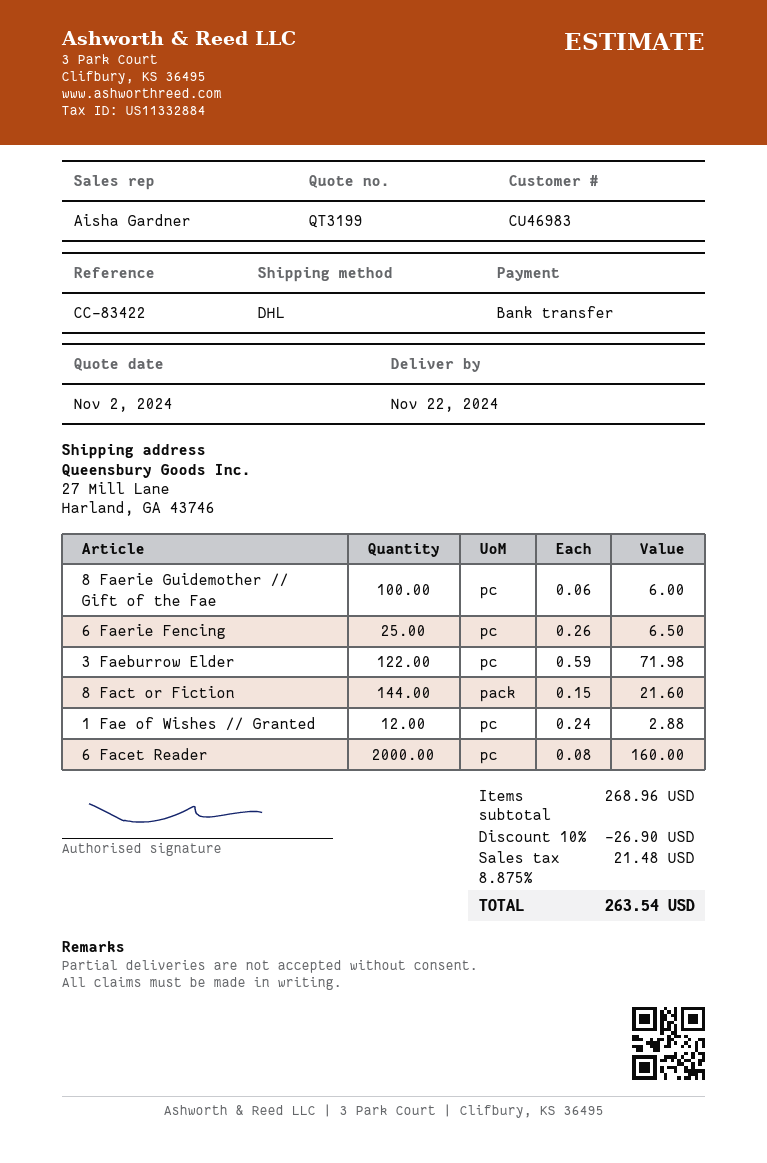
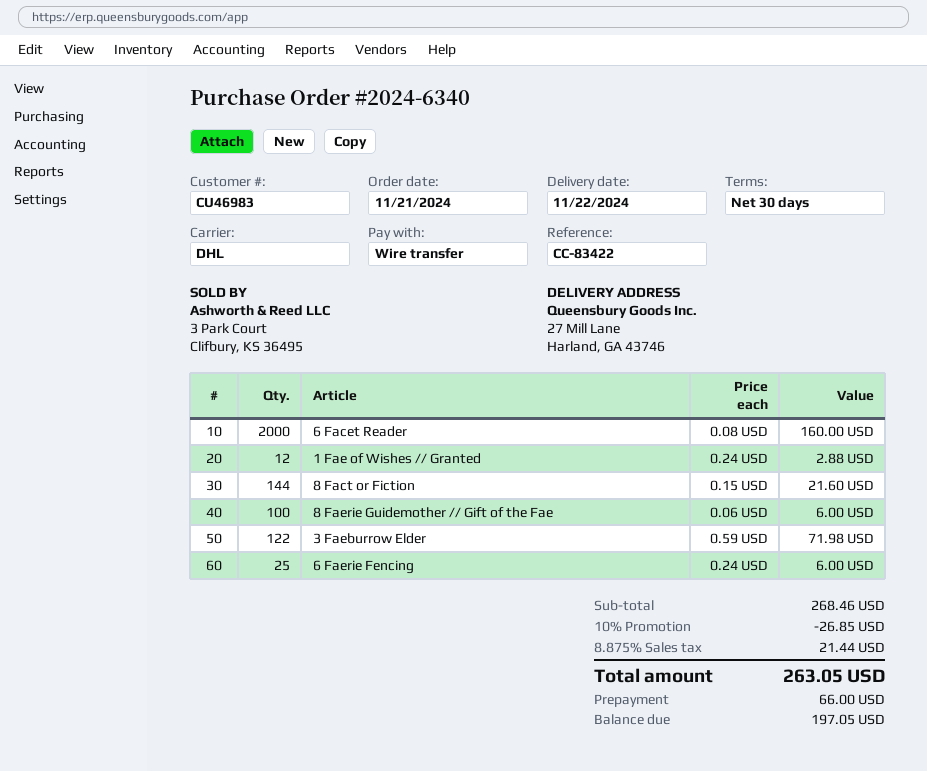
6 Faerie Fencing: 25 x 0.26 = 6.50 -> 25 x 0.24 = 6.00
subtotal: 268.96 -> 268.46
discount: 10% = 26.90 -> 10% = 26.85
tax: 8.875% = 21.48 -> 8.875% = 21.44
total: 263.54 -> 263.05

